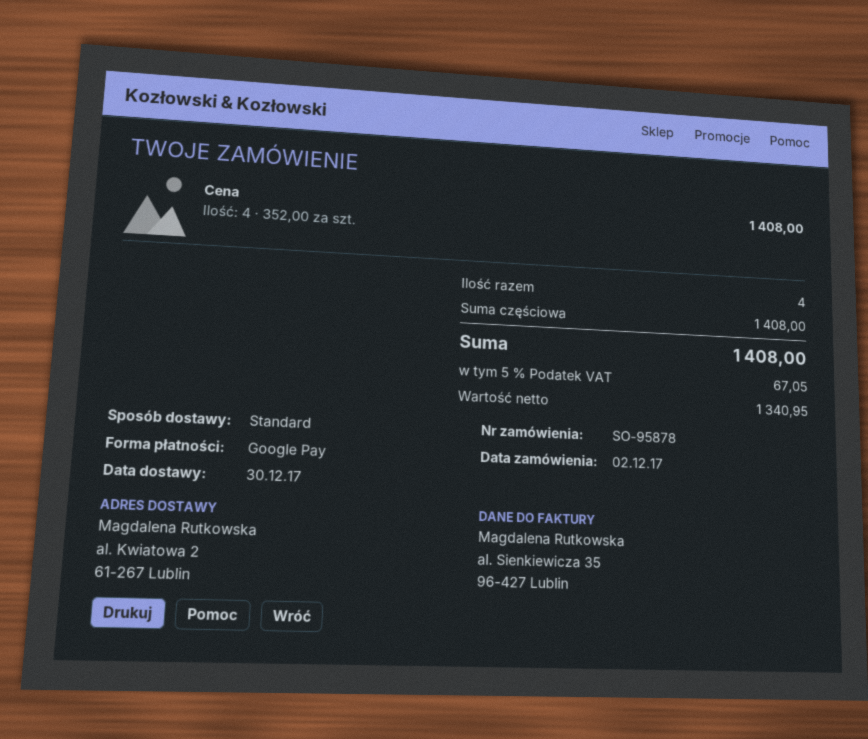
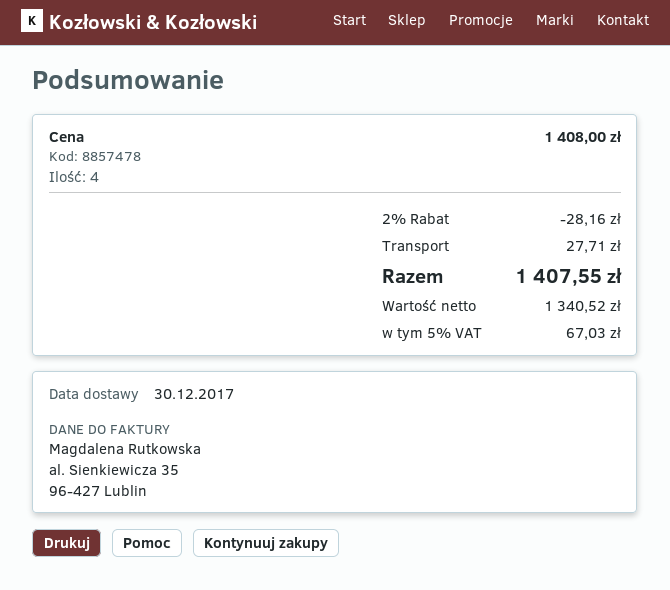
discount: none -> 2% = 28.16
shipping: none -> 27.71
net: 1340.95 -> 1340.52
tax: 5% = 67.05 -> 5% = 67.03
total: 1408.00 -> 1407.55

